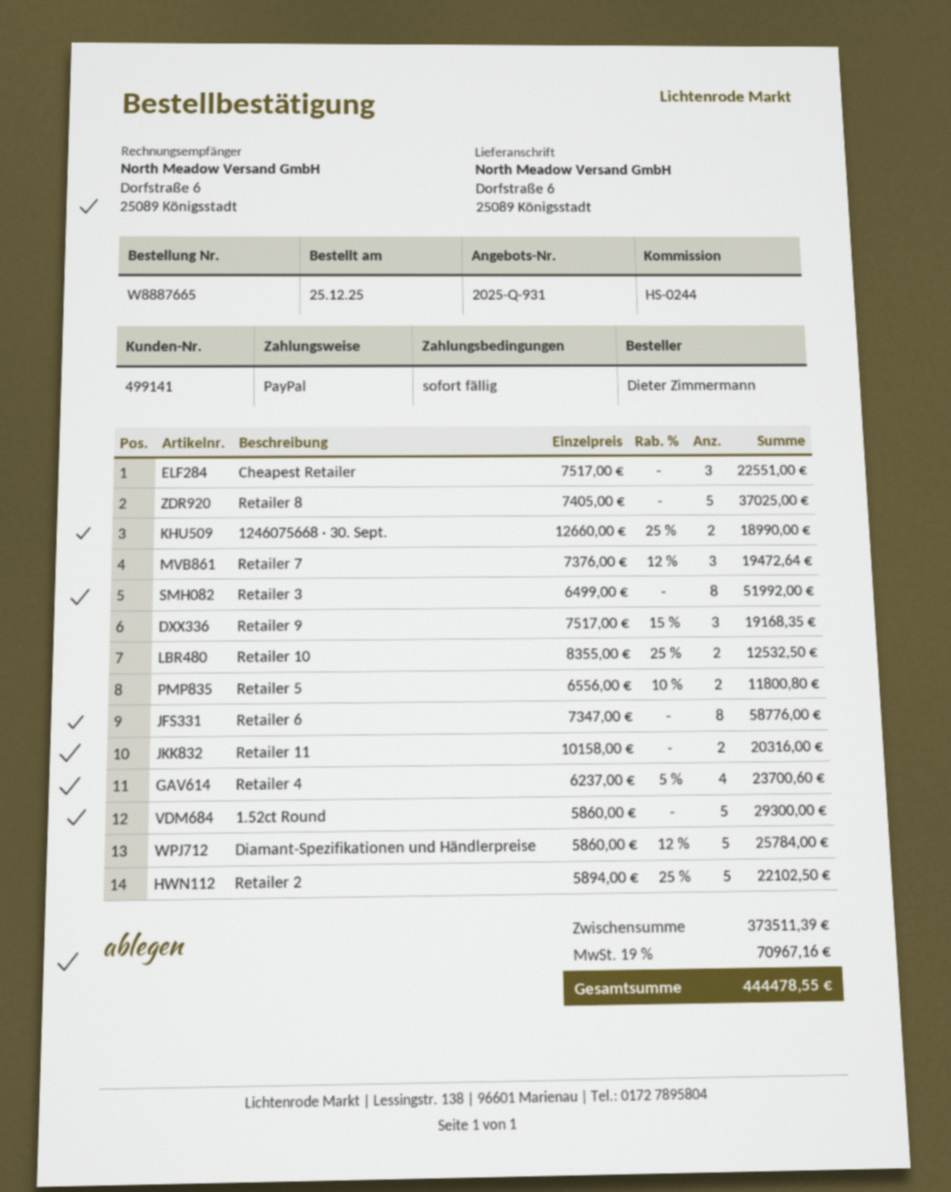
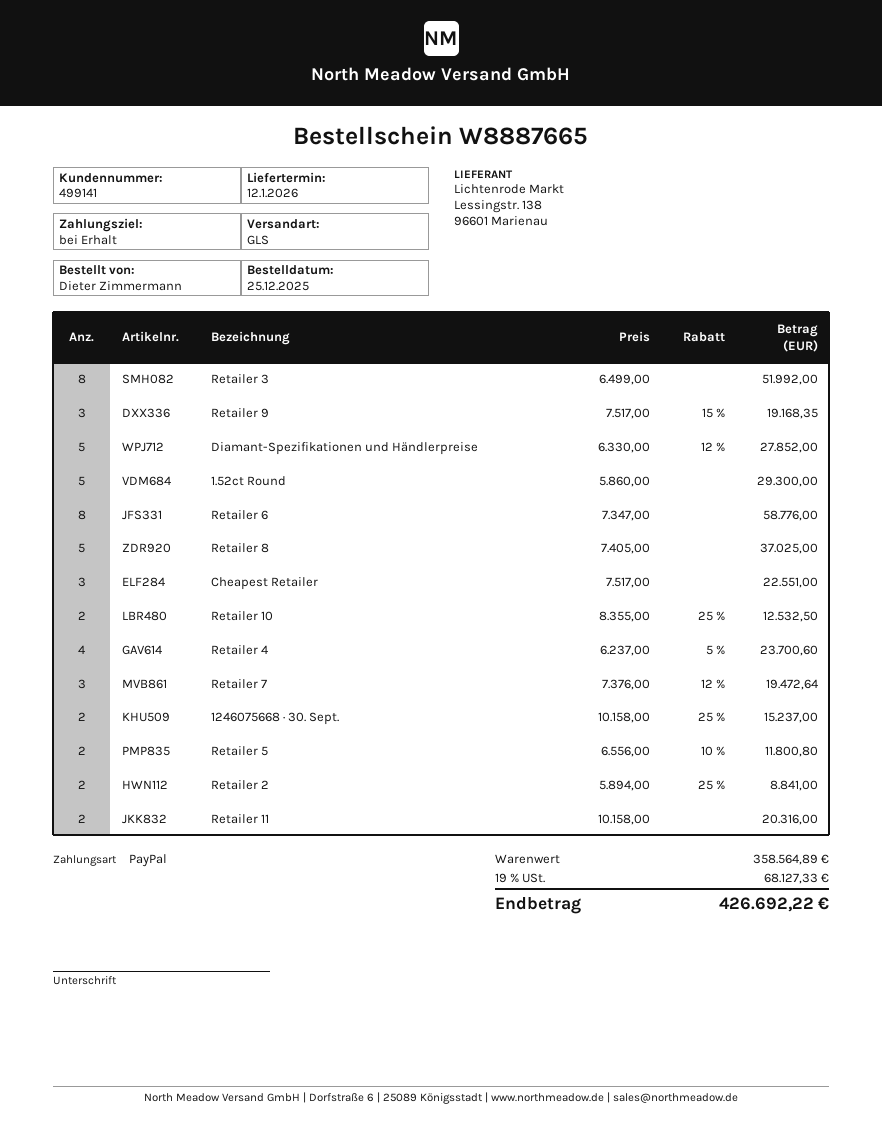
1246075668 · 30. Sept.: 2 x 12660.00 - 25% = 18990.00 -> 2 x 10158.00 - 25% = 15237.00
Diamant-Spezifikationen und Händlerpreise: 5 x 5860.00 - 12% = 25784.00 -> 5 x 6330.00 - 12% = 27852.00
Retailer 2: 5 x 5894.00 - 25% = 22102.50 -> 2 x 5894.00 - 25% = 8841.00
subtotal: 373511.39 -> 358564.89
tax: 19% = 70967.16 -> 19% = 68127.33
total: 444478.55 -> 426692.22

